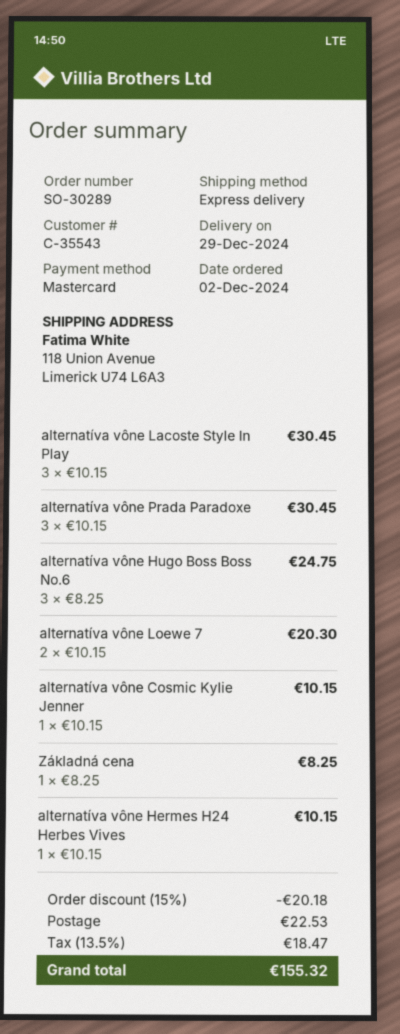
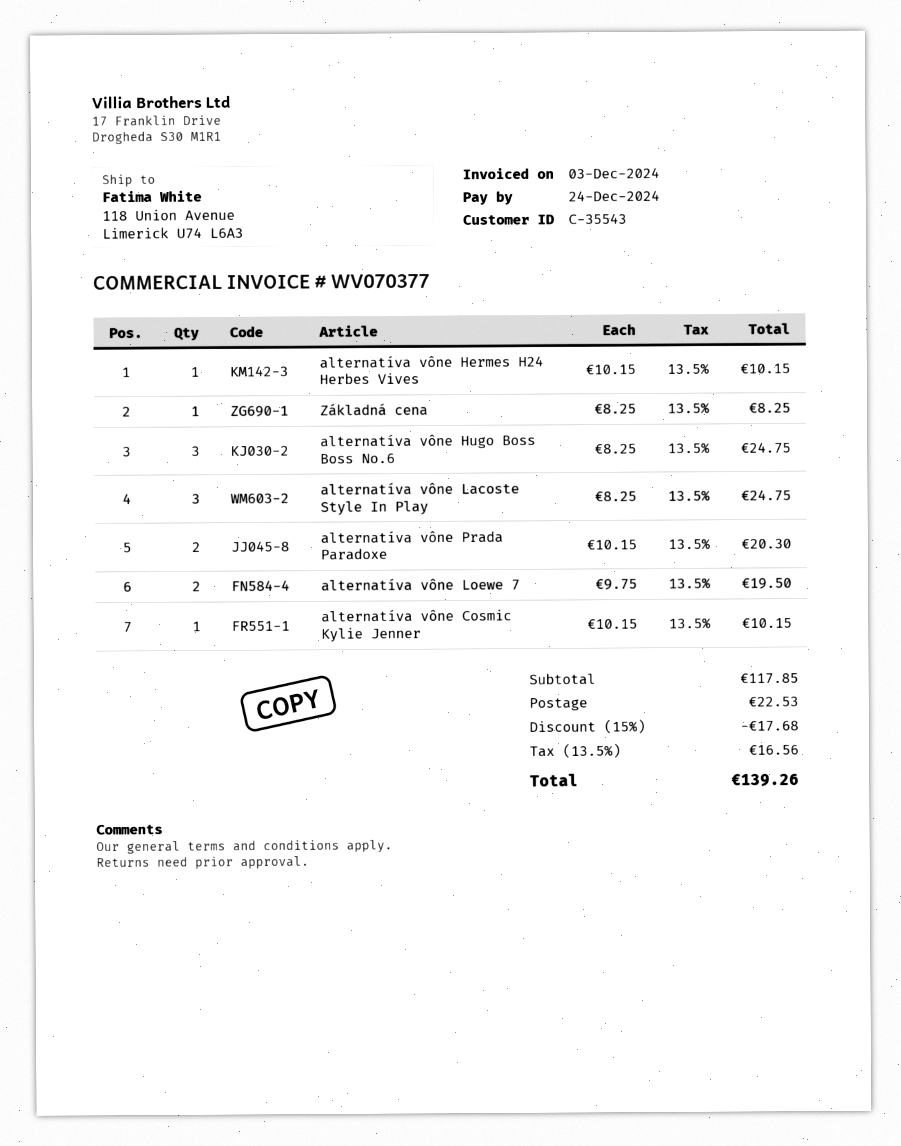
alternatíva vône Lacoste Style In Play: 3 x 10.15 = 30.45 -> 3 x 8.25 = 24.75
alternatíva vône Prada Paradoxe: 3 x 10.15 = 30.45 -> 2 x 10.15 = 20.30
alternatíva vône Loewe 7: 2 x 10.15 = 20.30 -> 2 x 9.75 = 19.50
discount: 15% = 20.18 -> 15% = 17.68
tax: 13.5% = 18.47 -> 13.5% = 16.56
total: 155.32 -> 139.26

